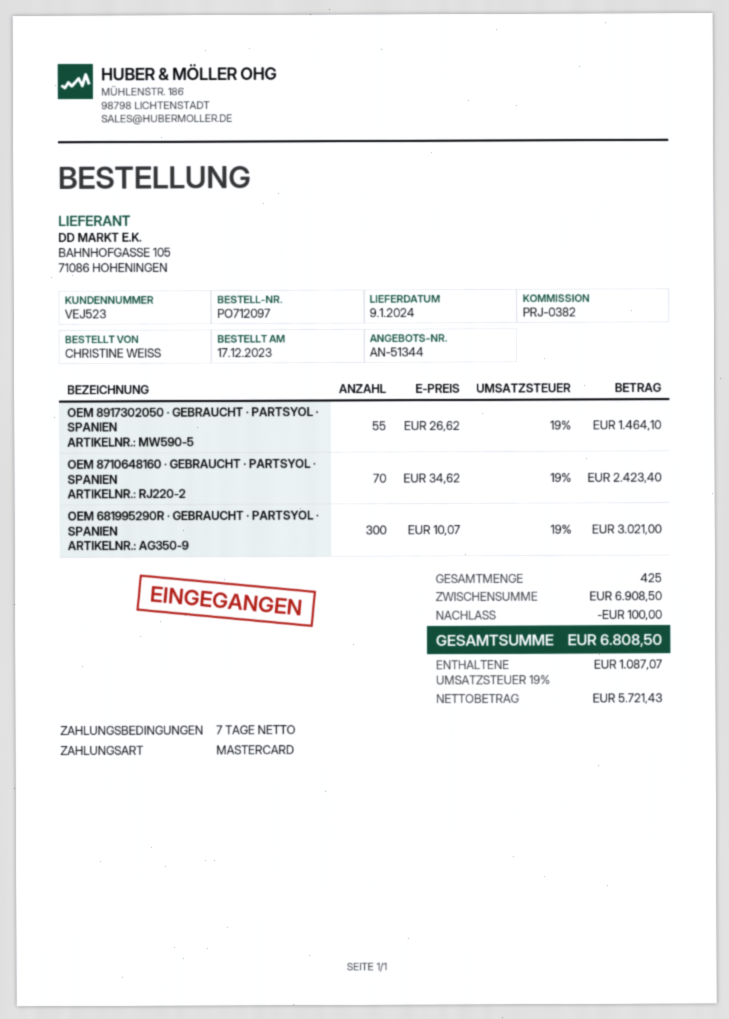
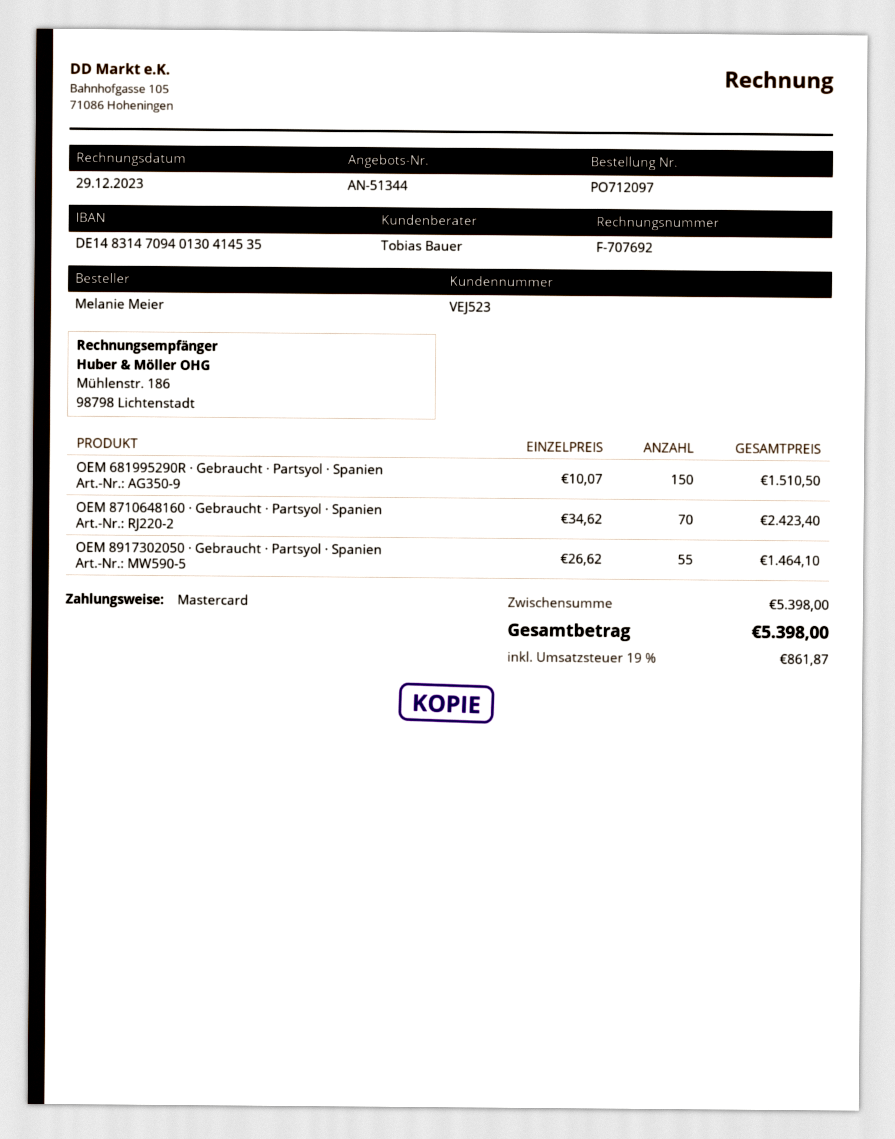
ordered by: CHRISTINE WEISS -> Melanie Meier
OEM 681995290R · GEBRAUCHT · PARTSYOL · SPANIEN: 300 x 10.07 = 3021.00 -> 150 x 10.07 = 1510.50
subtotal: 6908.50 -> 5398.00
discount: 100.00 -> none
tax: 19% = 1087.07 -> 19% = 861.87
total: 6808.50 -> 5398.00

